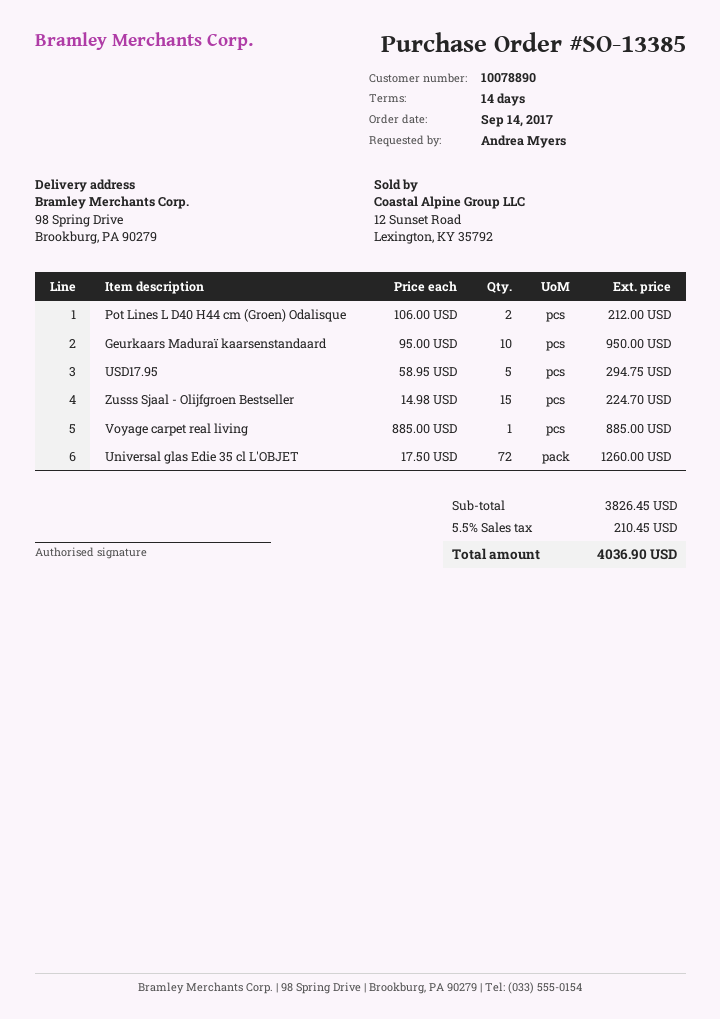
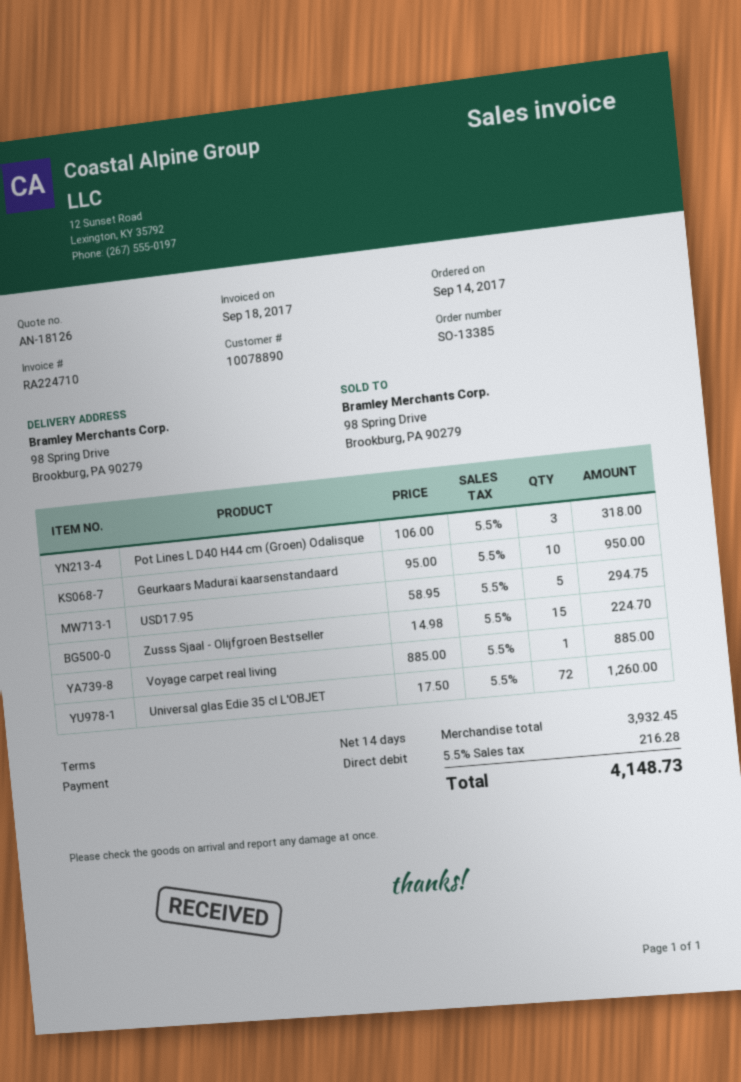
Pot Lines L D40 H44 cm (Groen) Odalisque: 2 x 106.00 = 212.00 -> 3 x 106.00 = 318.00
subtotal: 3826.45 -> 3932.45
tax: 5.5% = 210.45 -> 5.5% = 216.28
total: 4036.90 -> 4148.73

